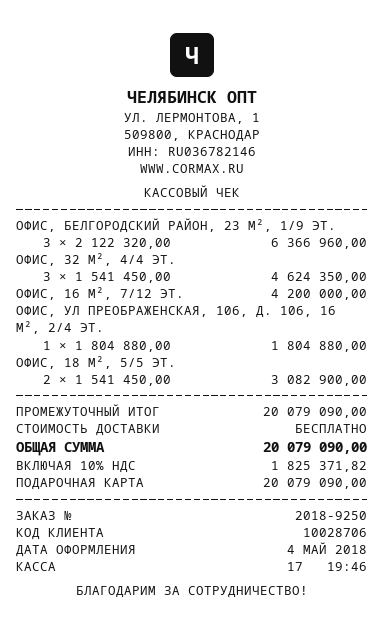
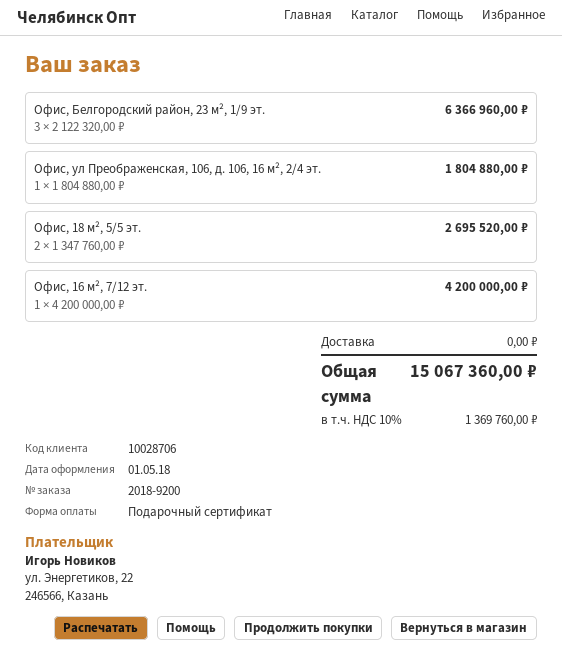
order number: 2018-9250 -> 2018-9200
order date: 2018-05-04 -> 2018-05-01
ОФИС, 32 М², 4/4 ЭТ.: 3 x 1541450.00 = 4624350.00 -> none
ОФИС, 18 М², 5/5 ЭТ.: 2 x 1541450.00 = 3082900.00 -> 2 x 1347760.00 = 2695520.00
tax: 10% = 1825371.82 -> 10% = 1369760.00
total: 20079090.00 -> 15067360.00

